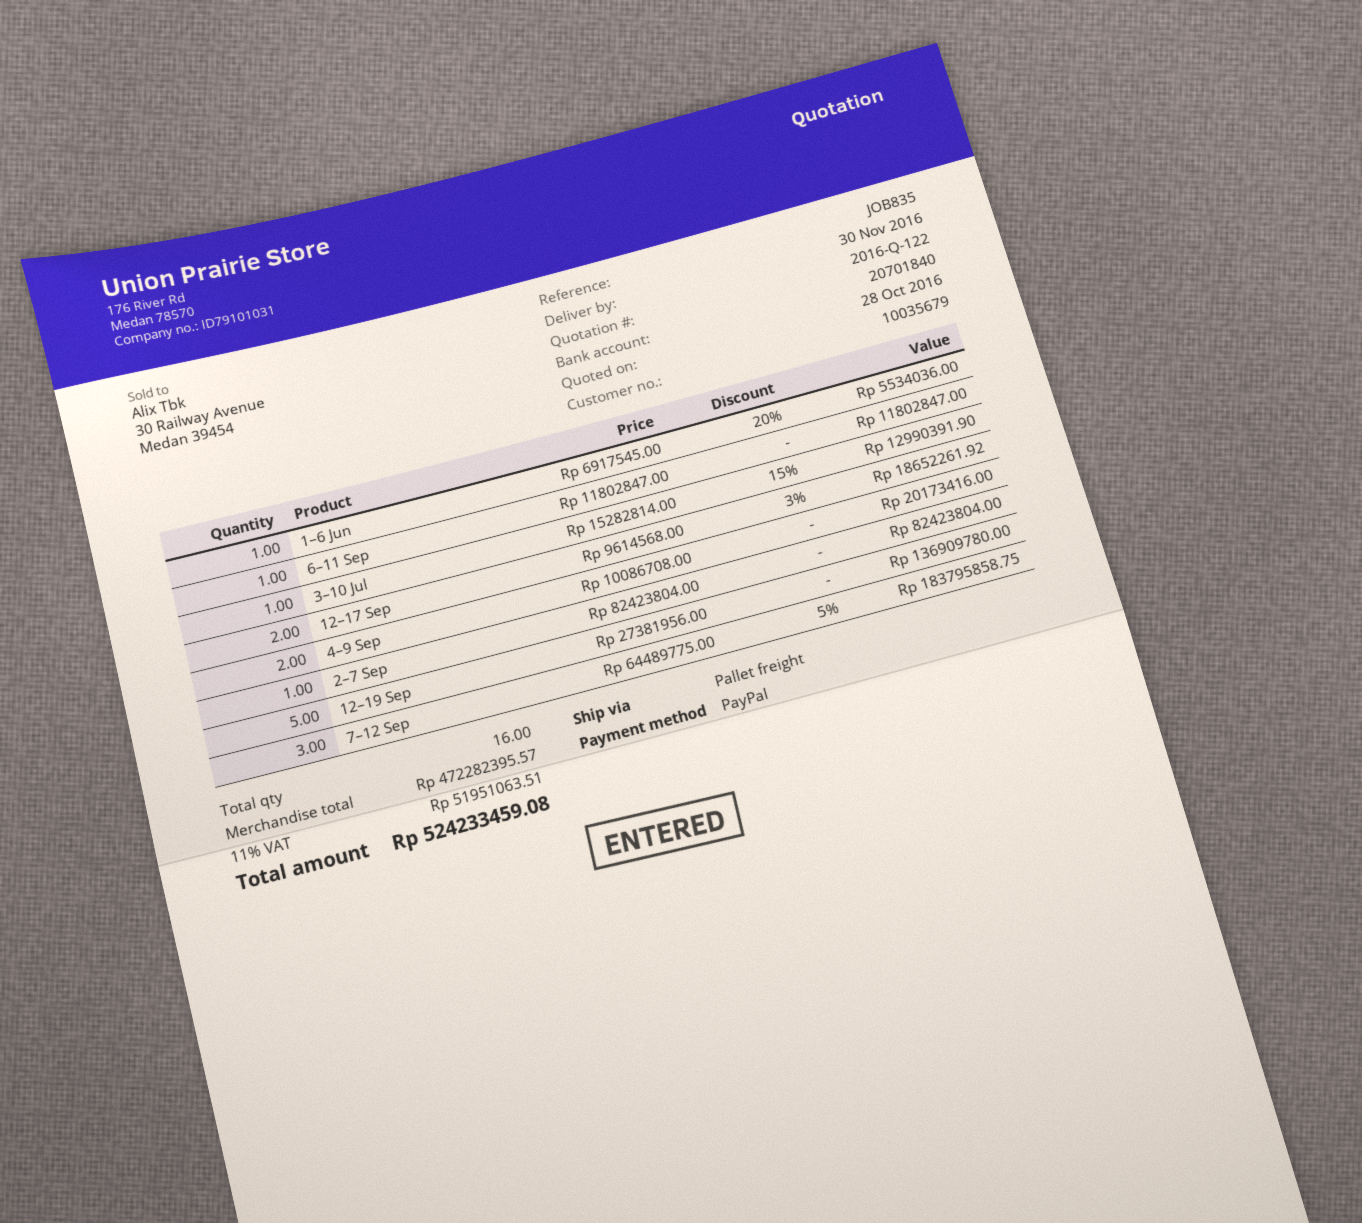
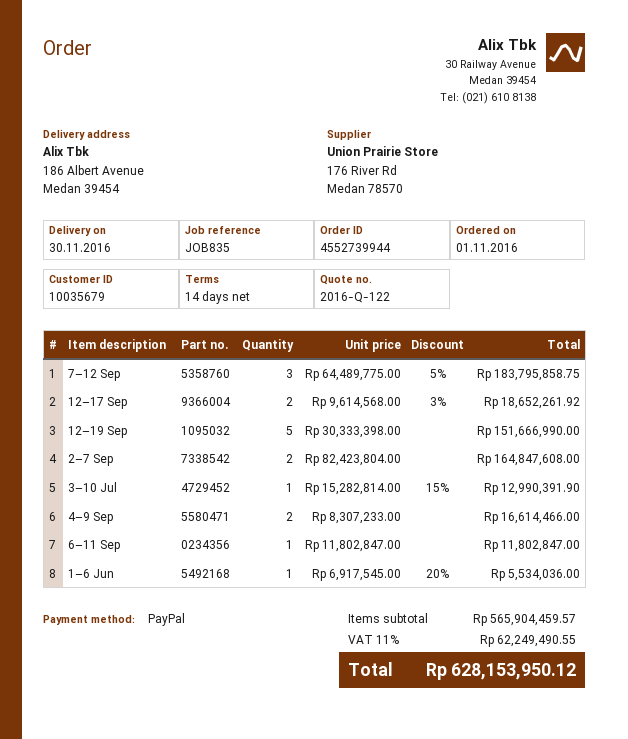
4–9 Sep: 2 x 10086708.00 = 20173416.00 -> 2 x 8307233.00 = 16614466.00
2–7 Sep: 1 x 82423804.00 = 82423804.00 -> 2 x 82423804.00 = 164847608.00
12–19 Sep: 5 x 27381956.00 = 136909780.00 -> 5 x 30333398.00 = 151666990.00
subtotal: 472282395.57 -> 565904459.57
tax: 11% = 51951063.51 -> 11% = 62249490.55
total: 524233459.08 -> 628153950.12

